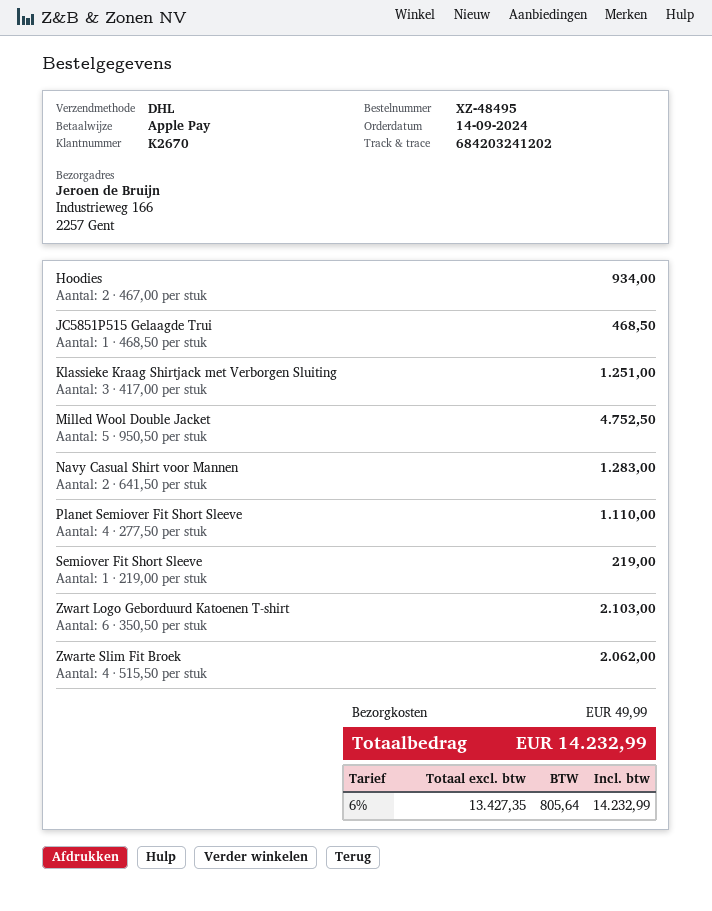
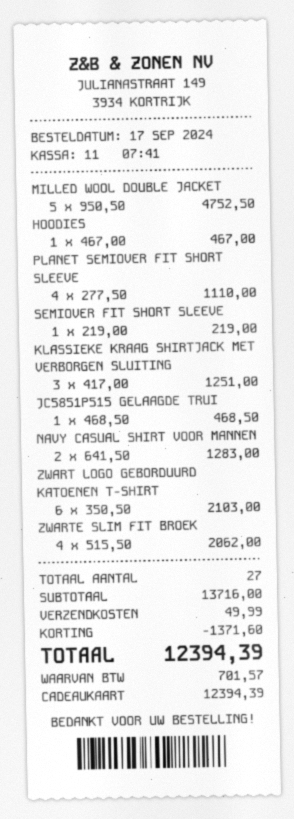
order date: 2024-09-14 -> 2024-09-17
payment method: Apple Pay -> gift card
Hoodies: 2 x 467.00 = 934.00 -> 1 x 467.00 = 467.00
discount: none -> 1371.60
tax: 805.64 -> 701.57
total: 14232.99 -> 12394.39

